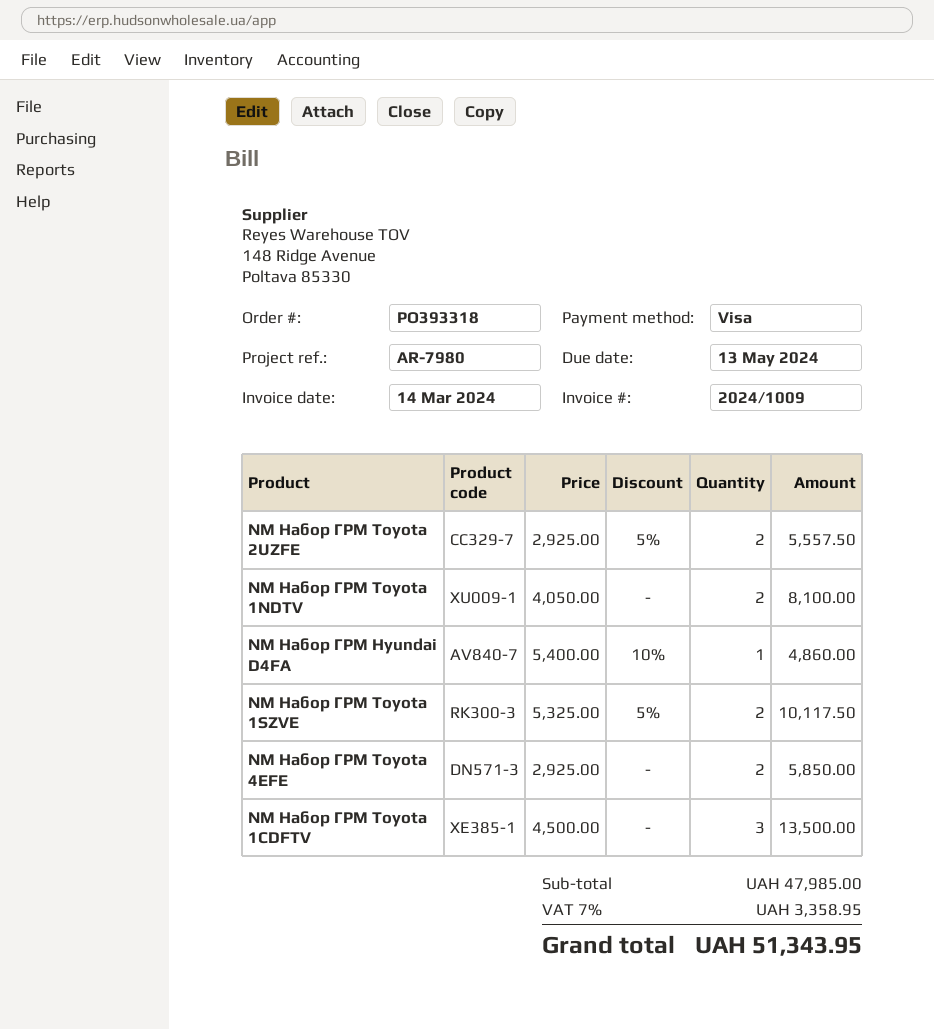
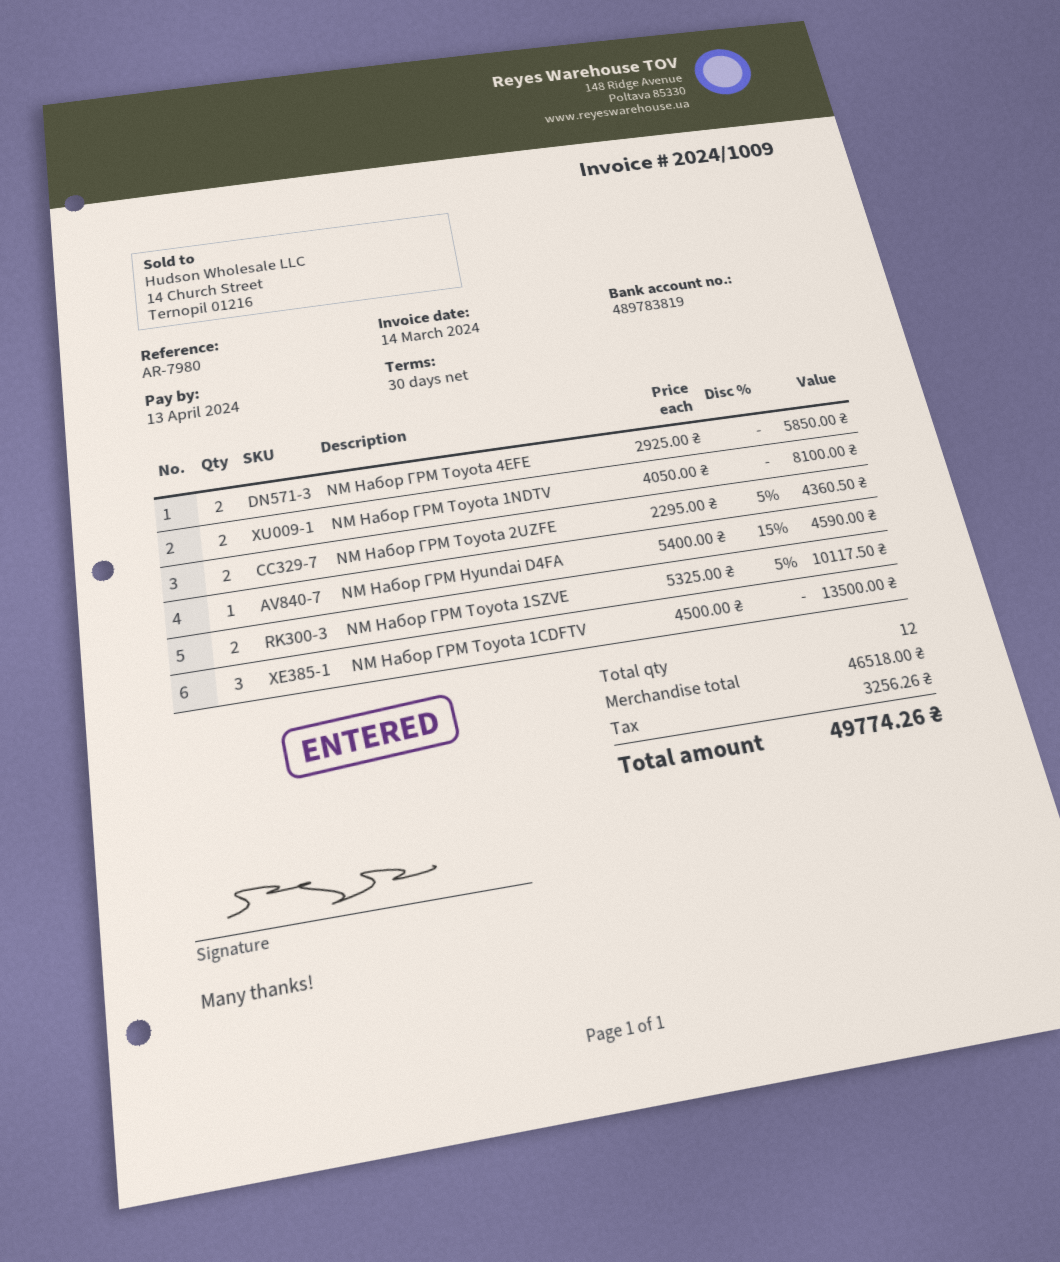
due date: 2024-05-13 -> 2024-04-13
NM Набор ГРМ Toyota 2UZFE: 2 x 2925.00 - 5% = 5557.50 -> 2 x 2295.00 - 5% = 4360.50
NM Набор ГРМ Hyundai D4FA: 1 x 5400.00 - 10% = 4860.00 -> 1 x 5400.00 - 15% = 4590.00
subtotal: 47985.00 -> 46518.00
tax: 3358.95 -> 3256.26
total: 51343.95 -> 49774.26

